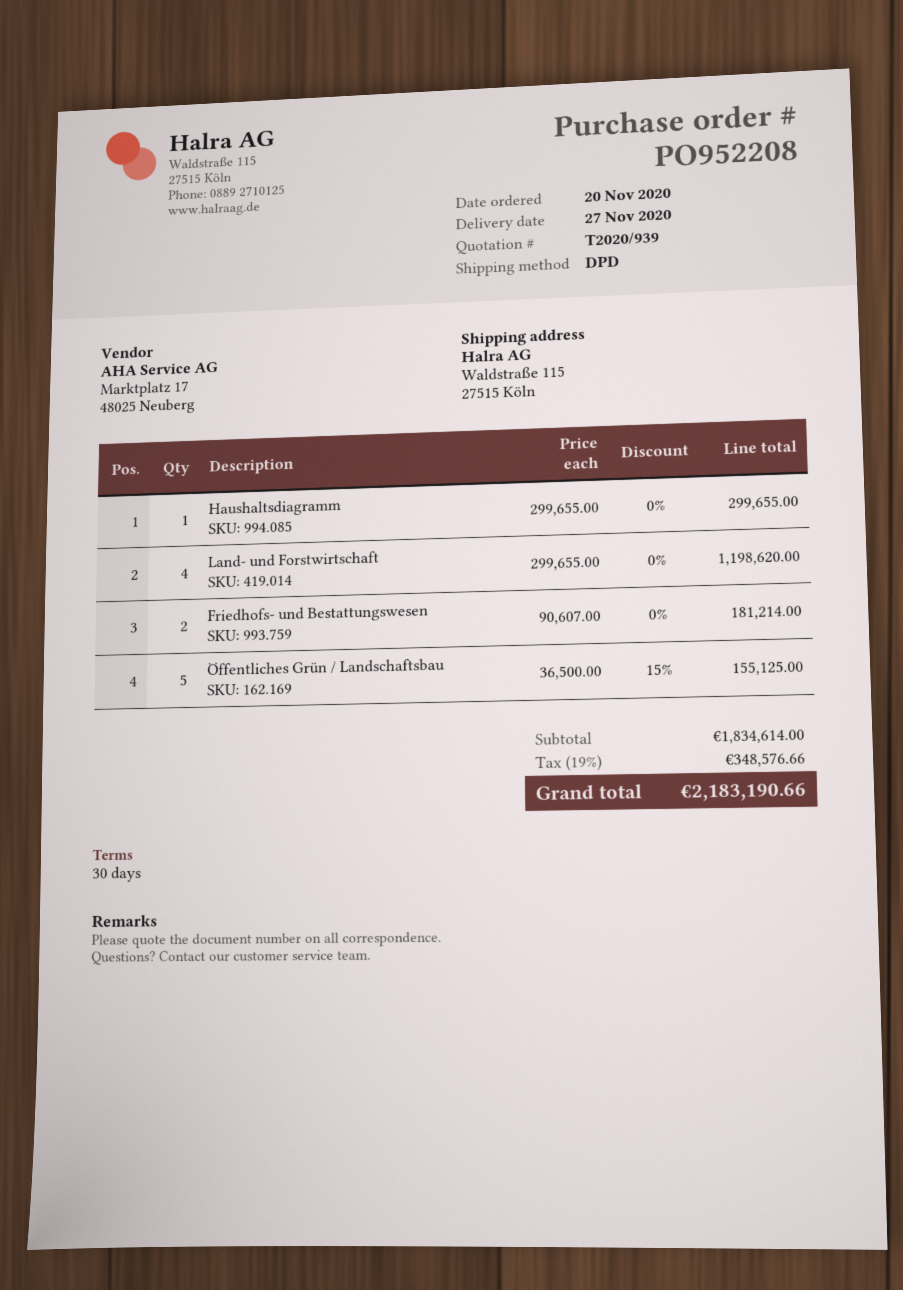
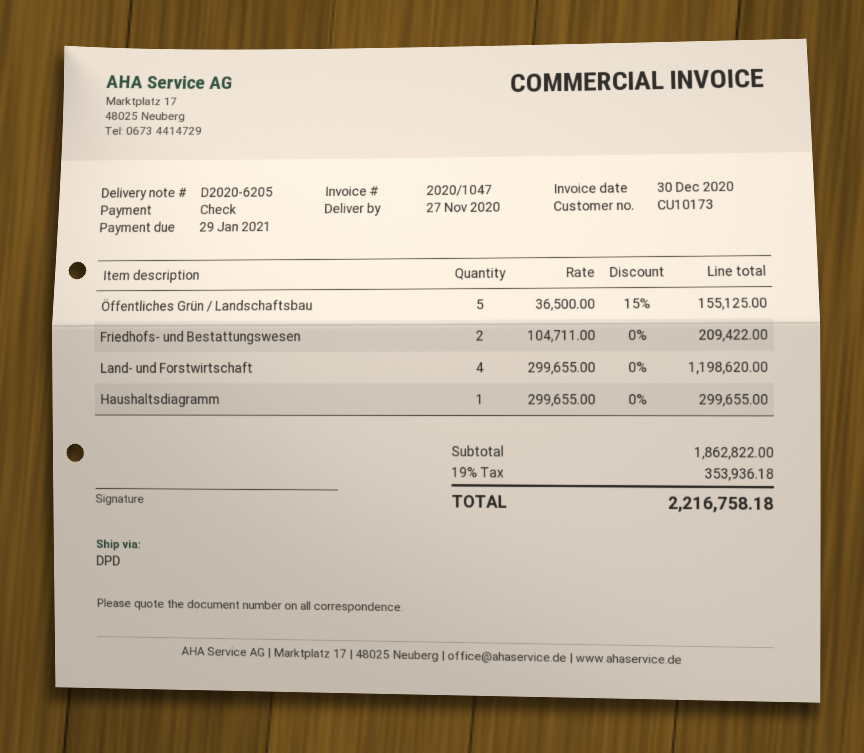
Friedhofs- und Bestattungswesen: 2 x 90607.00 = 181214.00 -> 2 x 104711.00 = 209422.00
subtotal: 1834614.00 -> 1862822.00
tax: 19% = 348576.66 -> 19% = 353936.18
total: 2183190.66 -> 2216758.18

